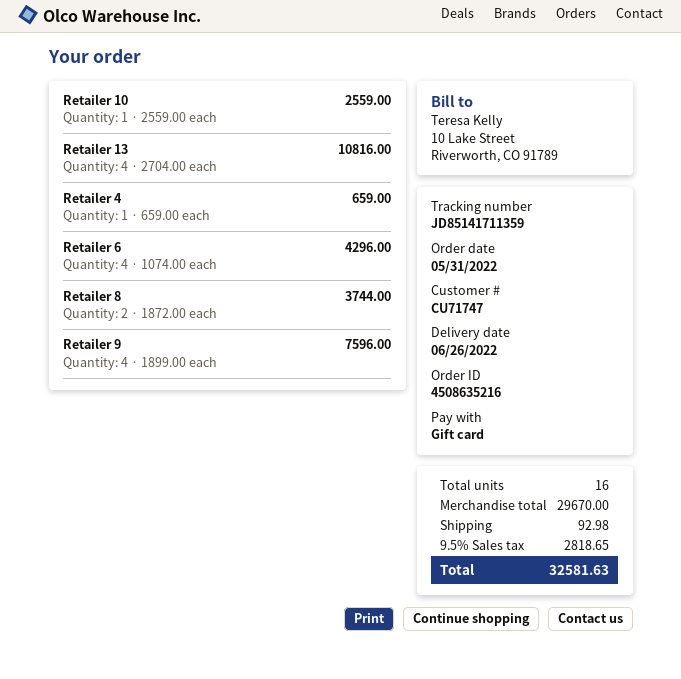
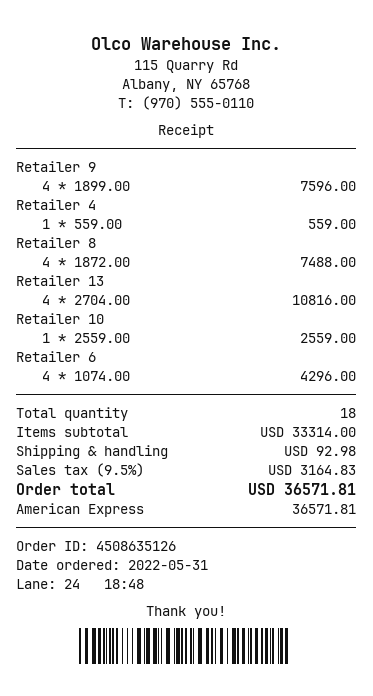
order number: 4508635216 -> 4508635126
payment method: gift card -> American Express
Retailer 4: 1 x 659.00 = 659.00 -> 1 x 559.00 = 559.00
Retailer 8: 2 x 1872.00 = 3744.00 -> 4 x 1872.00 = 7488.00
total quantity: 16 -> 18
subtotal: 29670.00 -> 33314.00
tax: 9.5% = 2818.65 -> 9.5% = 3164.83
total: 32581.63 -> 36571.81

